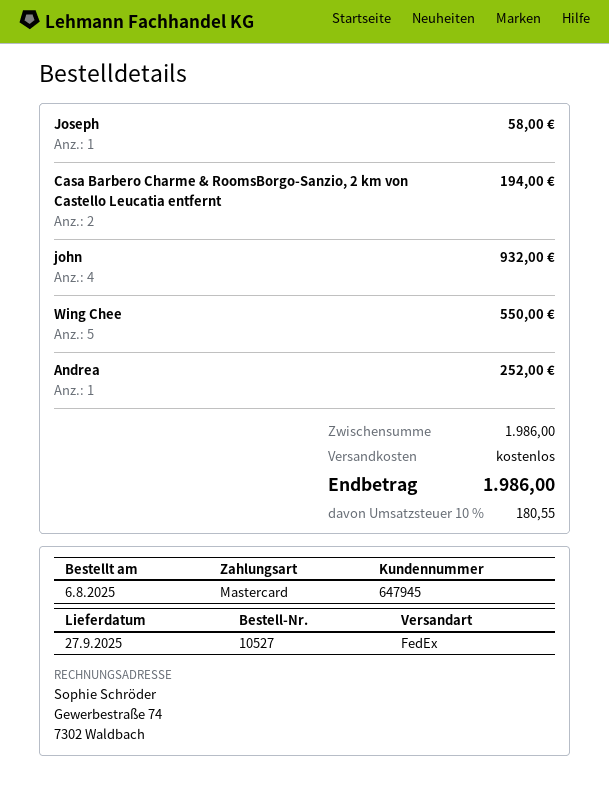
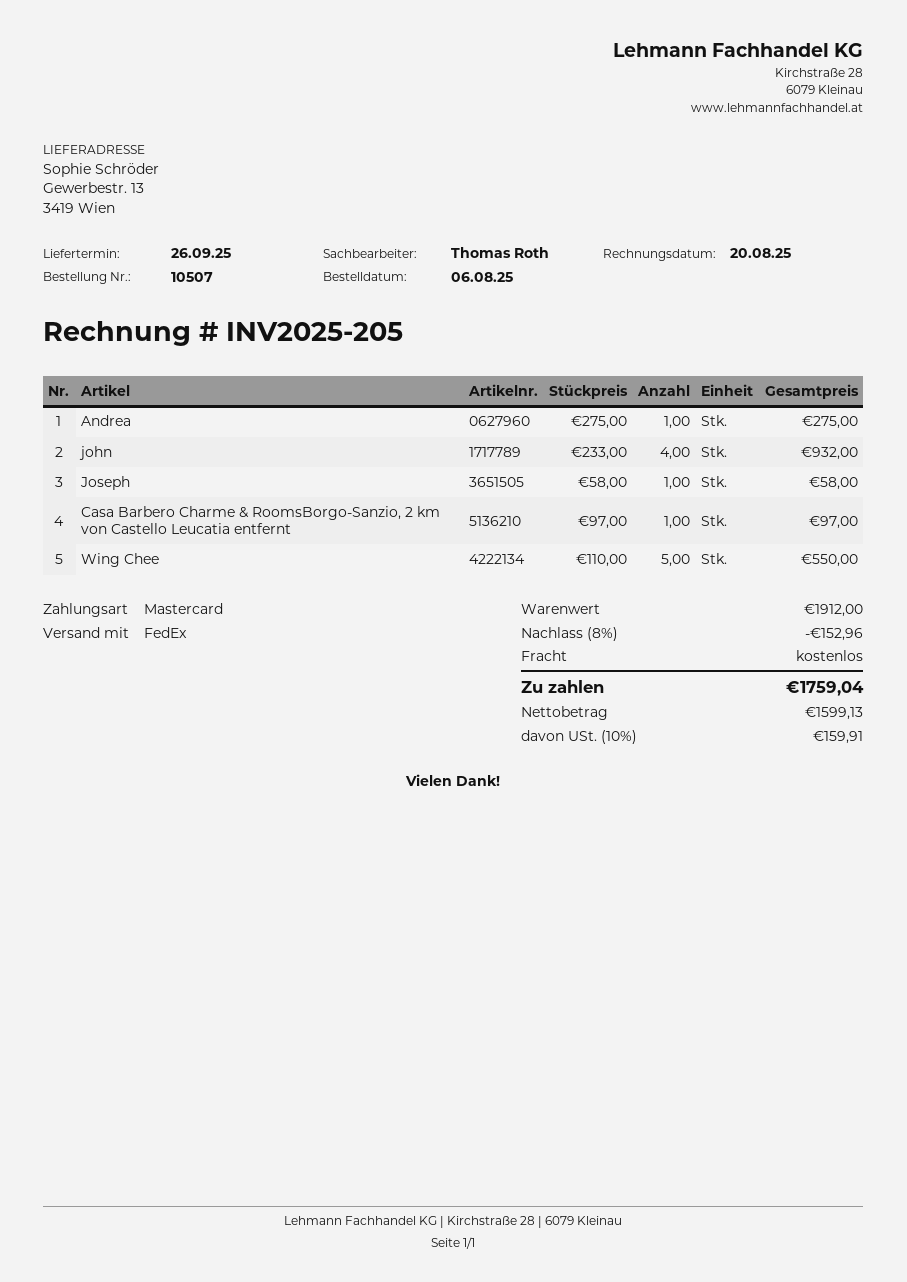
order number: 10527 -> 10507
delivery date: 2025-09-27 -> 2025-09-26
Casa Barbero Charme & RoomsBorgo-Sanzio, 2 km von Castello Leucatia entfernt: 2 for 194.00 -> 1 for 97.00
Andrea: 1 for 252.00 -> 1 for 275.00
subtotal: 1986.00 -> 1912.00
discount: none -> 8% = 152.96
tax: 10% = 180.55 -> 10% = 159.91
total: 1986.00 -> 1759.04

